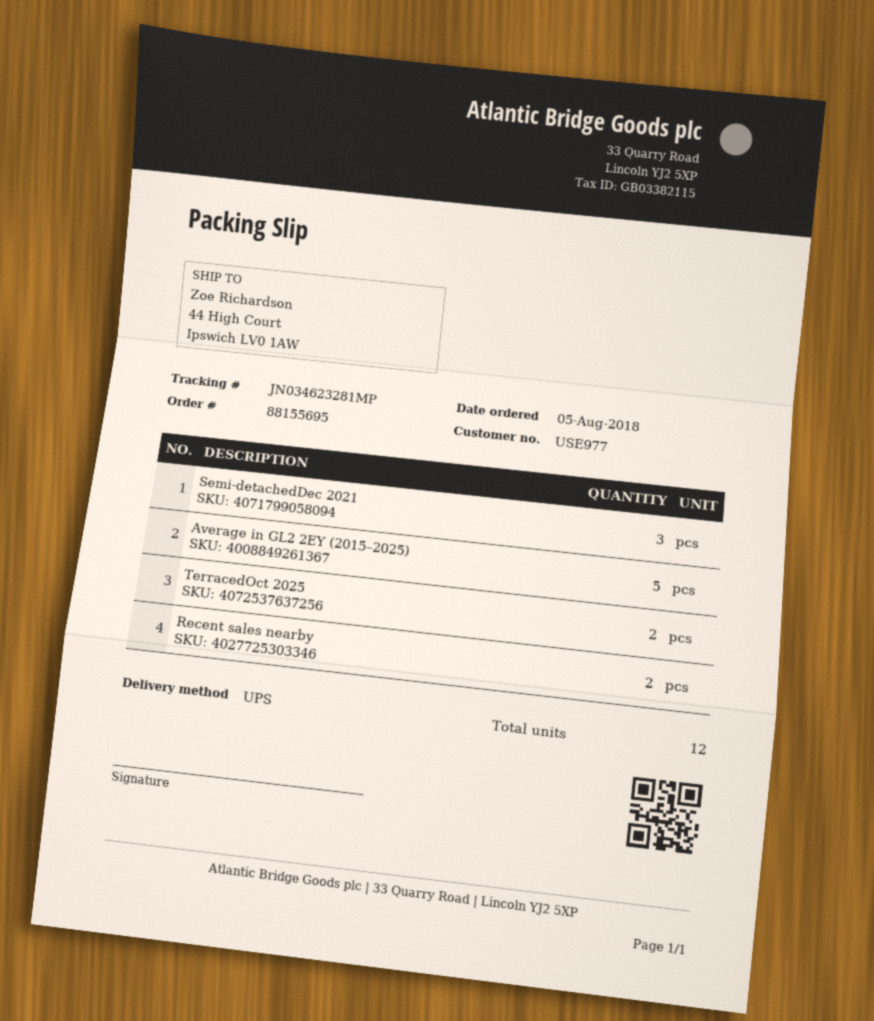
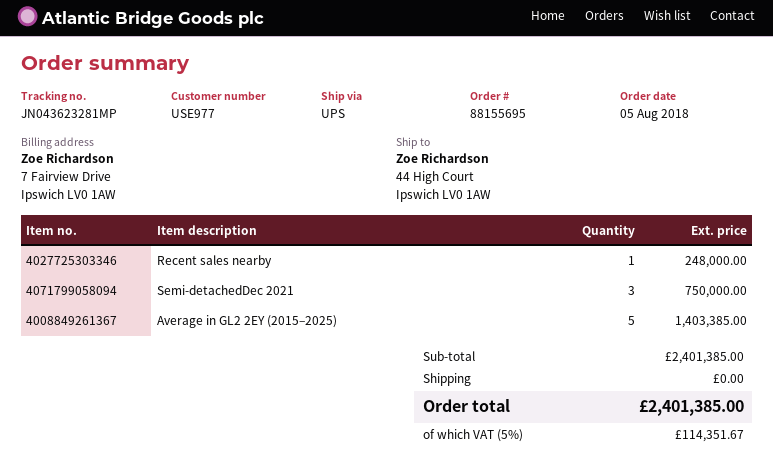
tracking number: JN034623281MP -> JN043623281MP
TerracedOct 2025: 2 -> none
Recent sales nearby: 2 -> 1

